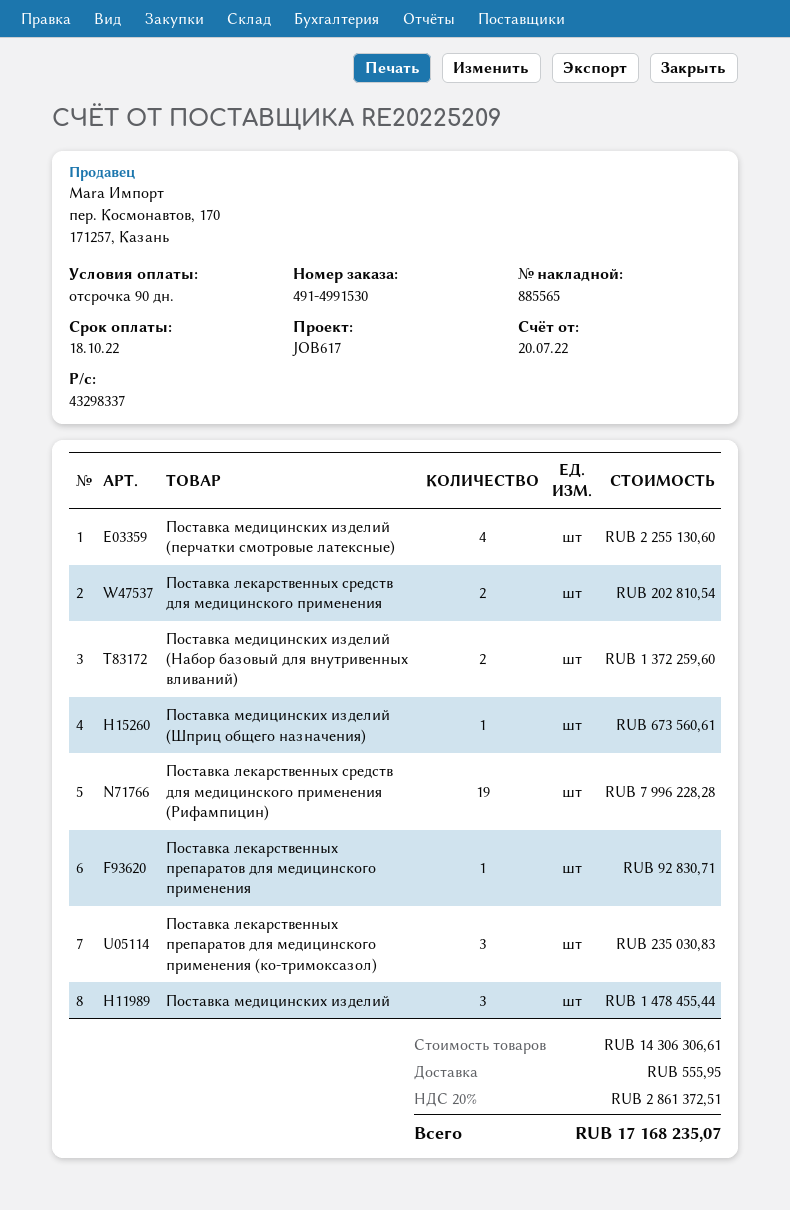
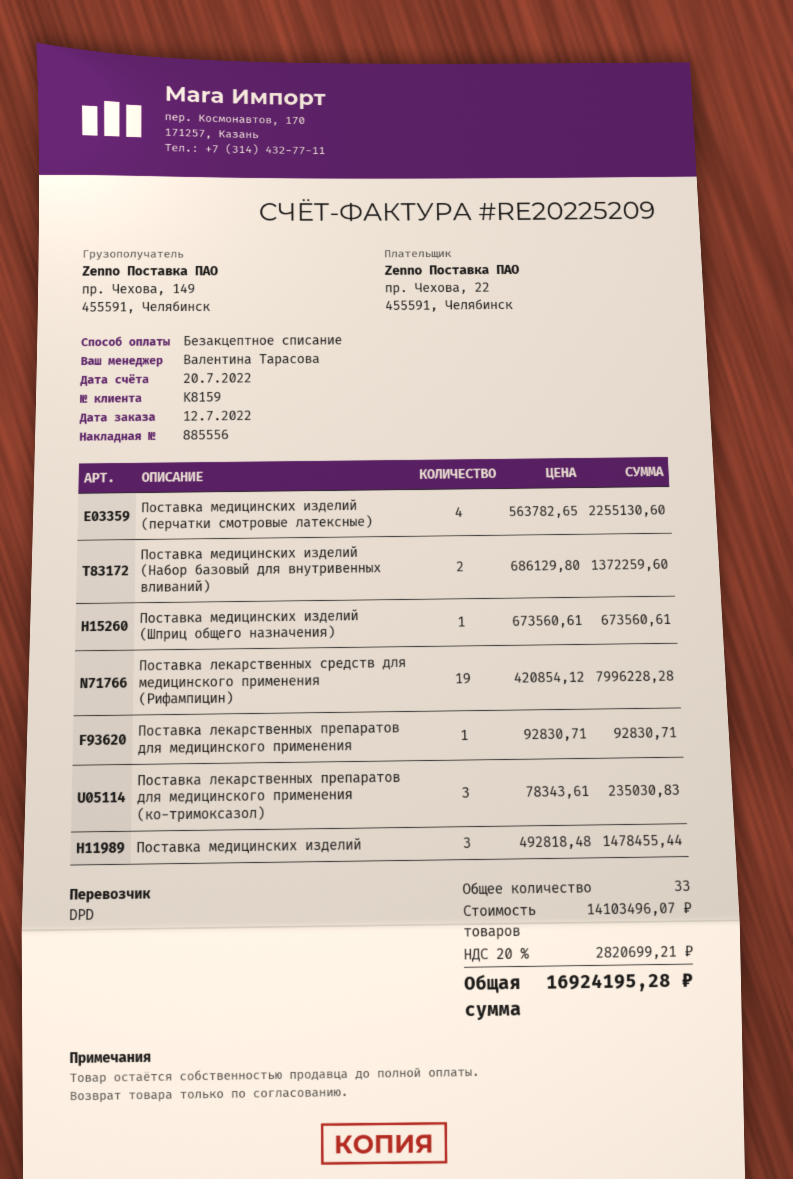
delivery note number: 885565 -> 885556
Поставка лекарственных средств для медицинского применения: 2 for 202810.54 -> none
subtotal: 14306306.61 -> 14103496.07
shipping: 555.95 -> none
tax: 20% = 2861372.51 -> 20% = 2820699.21
total: 17168235.07 -> 16924195.28

